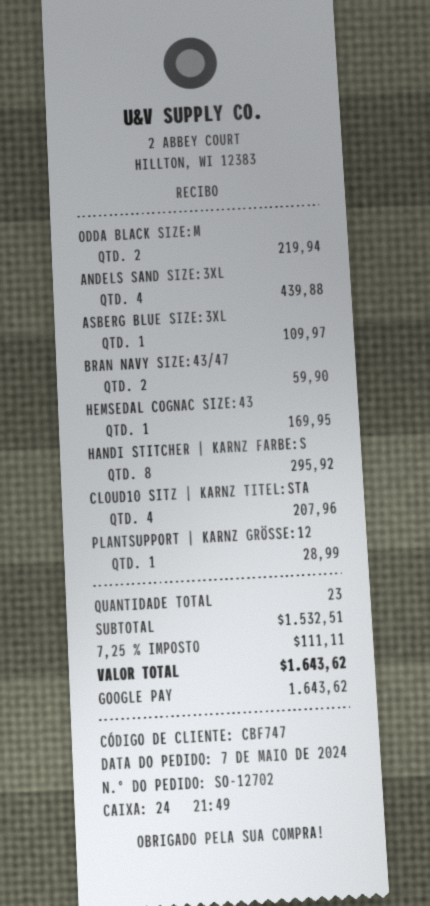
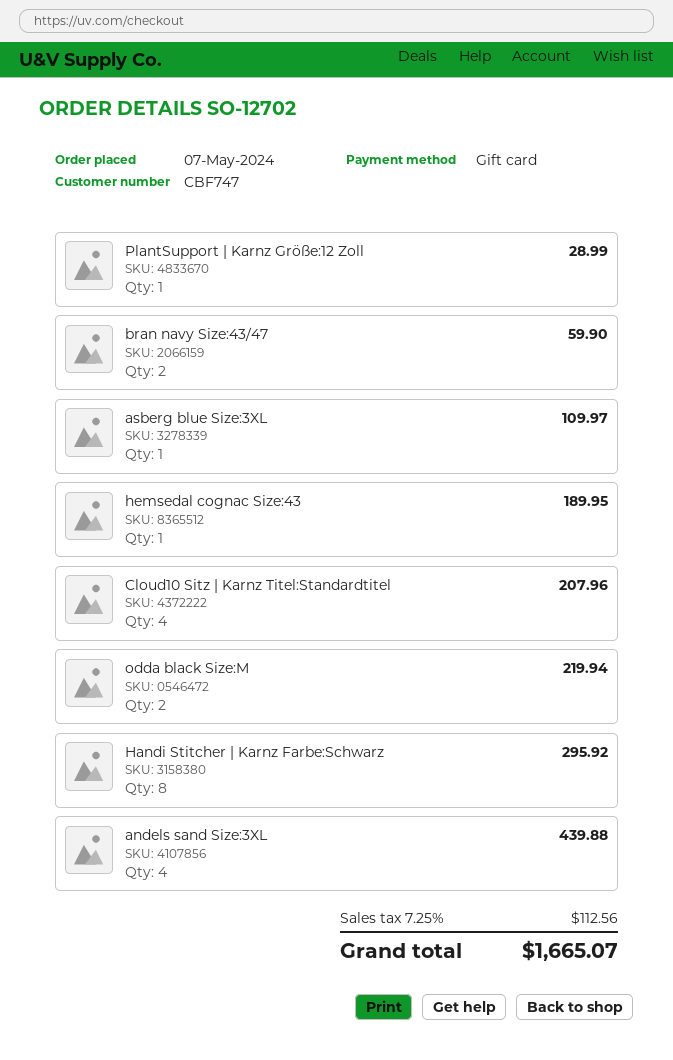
payment method: Google Pay -> gift card
HEMSEDAL COGNAC SIZE:43: 1 for 169.95 -> 1 for 189.95
tax: 7.25% = 111.11 -> 7.25% = 112.56
total: 1643.62 -> 1665.07

